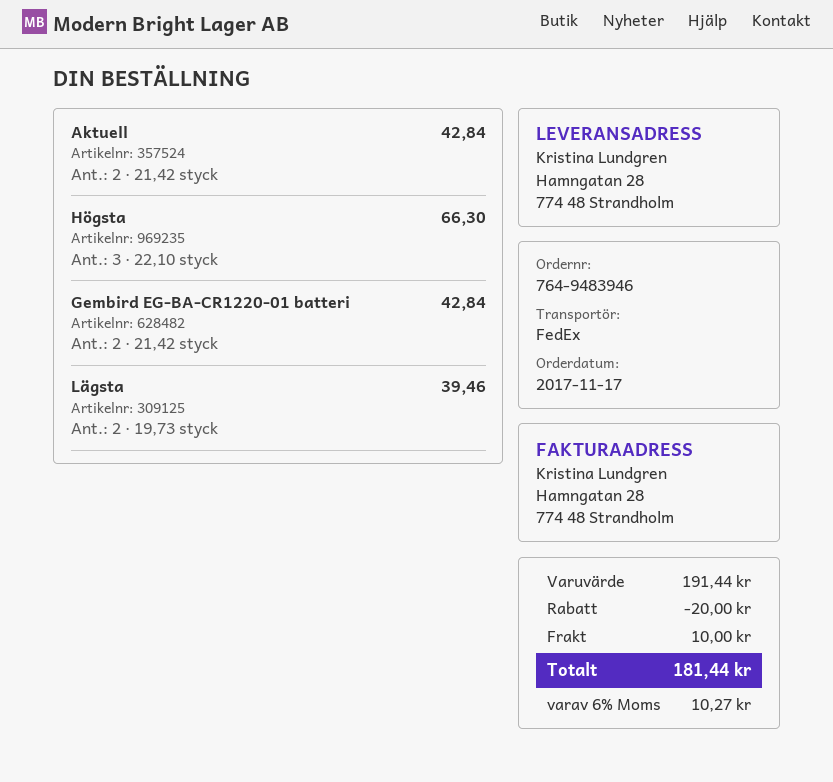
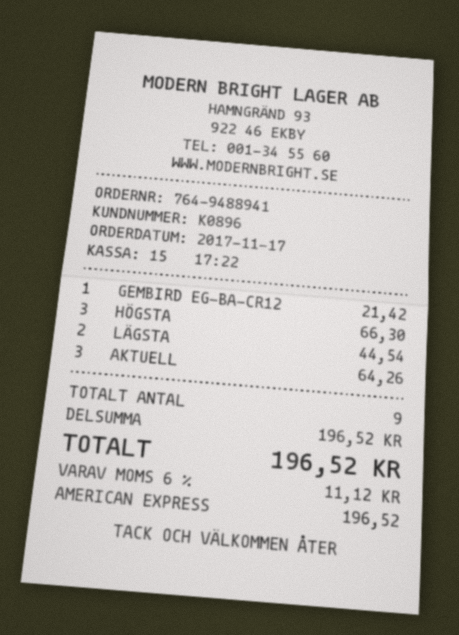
order number: 764-9483946 -> 764-9488941
Aktuell: 2 for 42.84 -> 3 for 64.26
Gembird EG-BA-CR1220-01 batteri: 2 for 42.84 -> 1 for 21.42
Lägsta: 2 for 39.46 -> 2 for 44.54
subtotal: 191.44 -> 196.52
discount: 20.00 -> none
shipping: 10.00 -> none
tax: 6% = 10.27 -> 6% = 11.12
total: 181.44 -> 196.52

